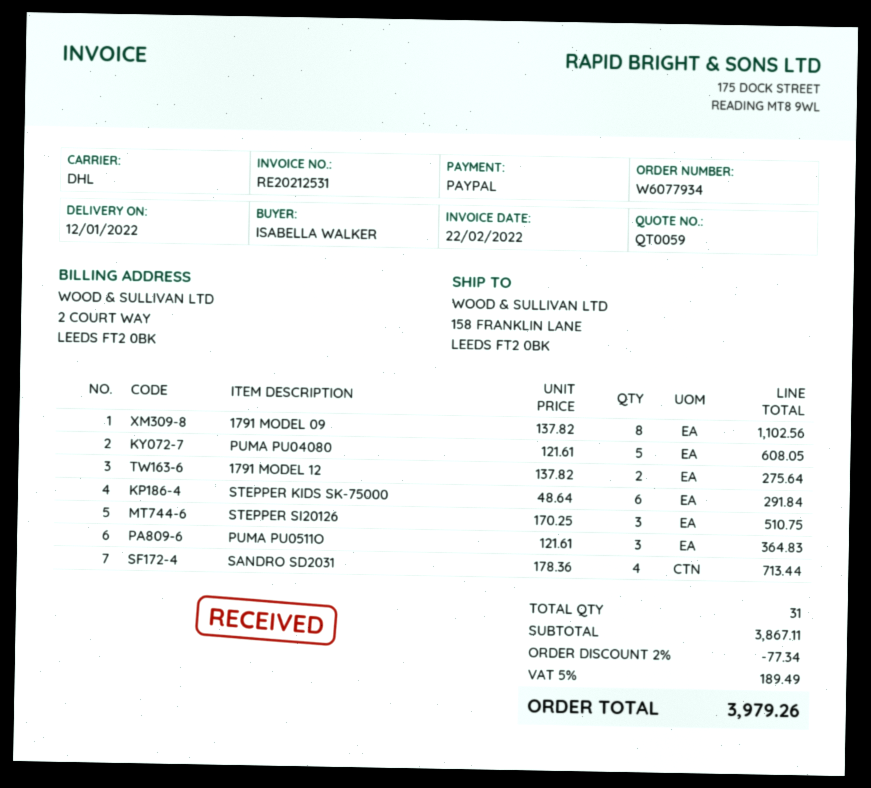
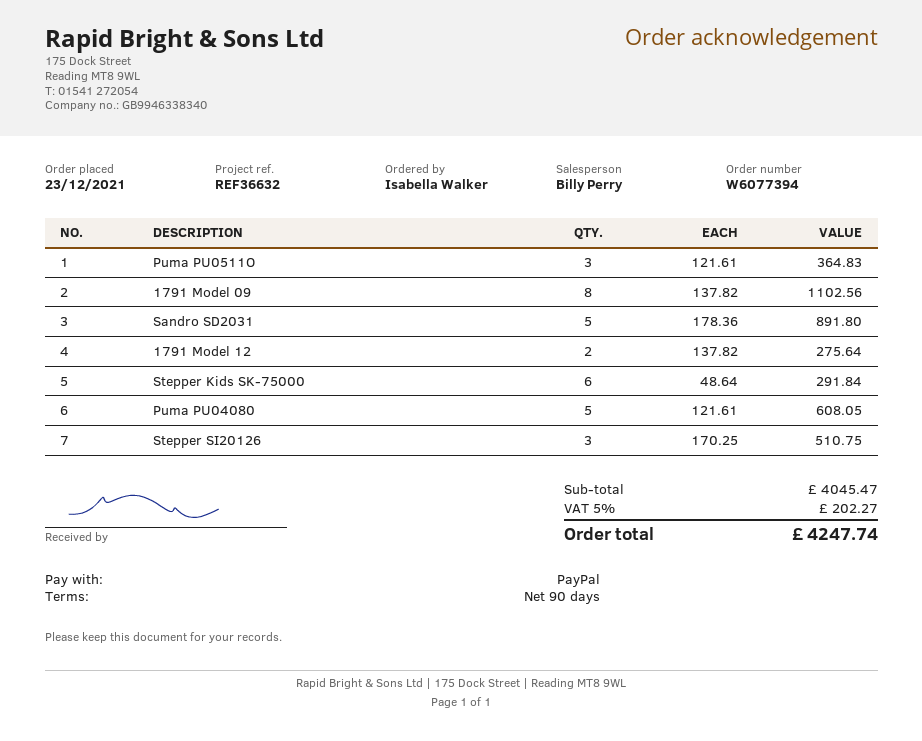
order number: W6077934 -> W6077394
SANDRO SD2031: 4 x 178.36 = 713.44 -> 5 x 178.36 = 891.80
subtotal: 3867.11 -> 4045.47
discount: 2% = 77.34 -> none
tax: 5% = 189.49 -> 5% = 202.27
total: 3979.26 -> 4247.74

